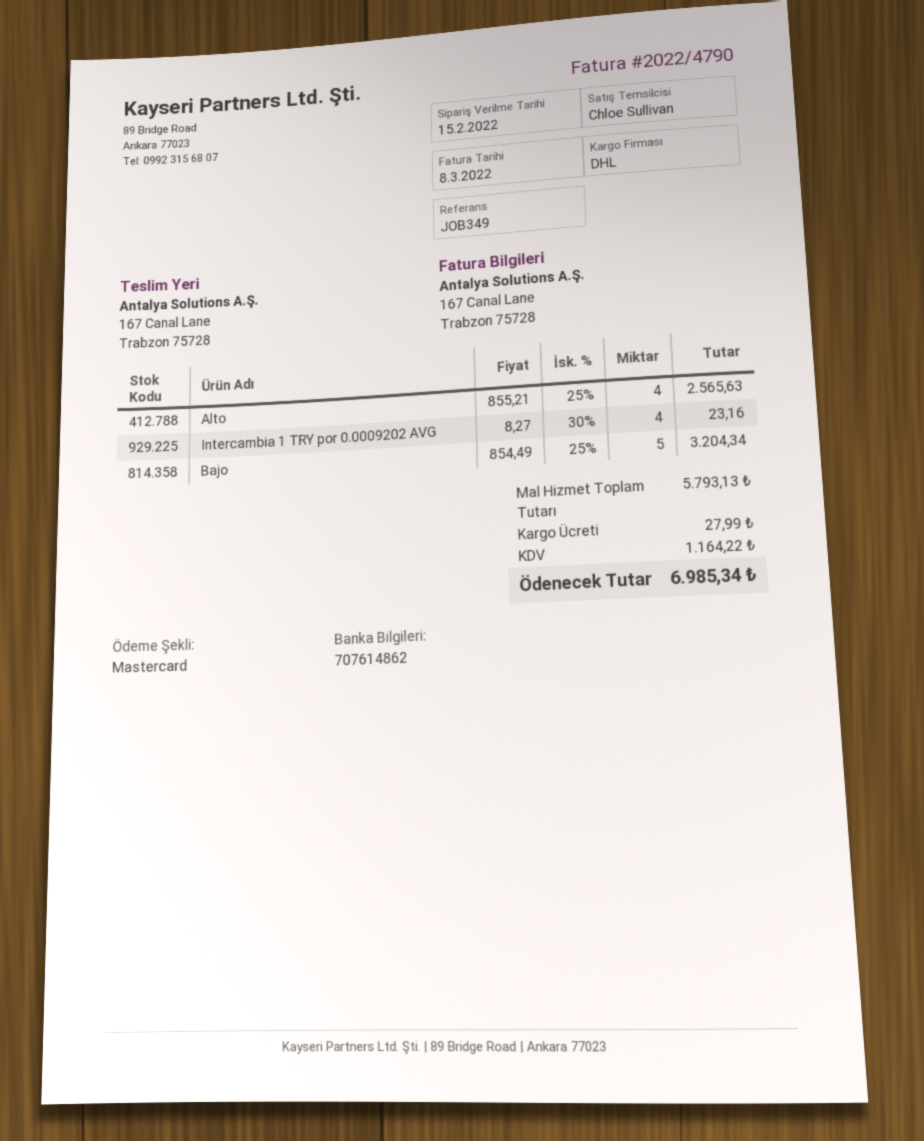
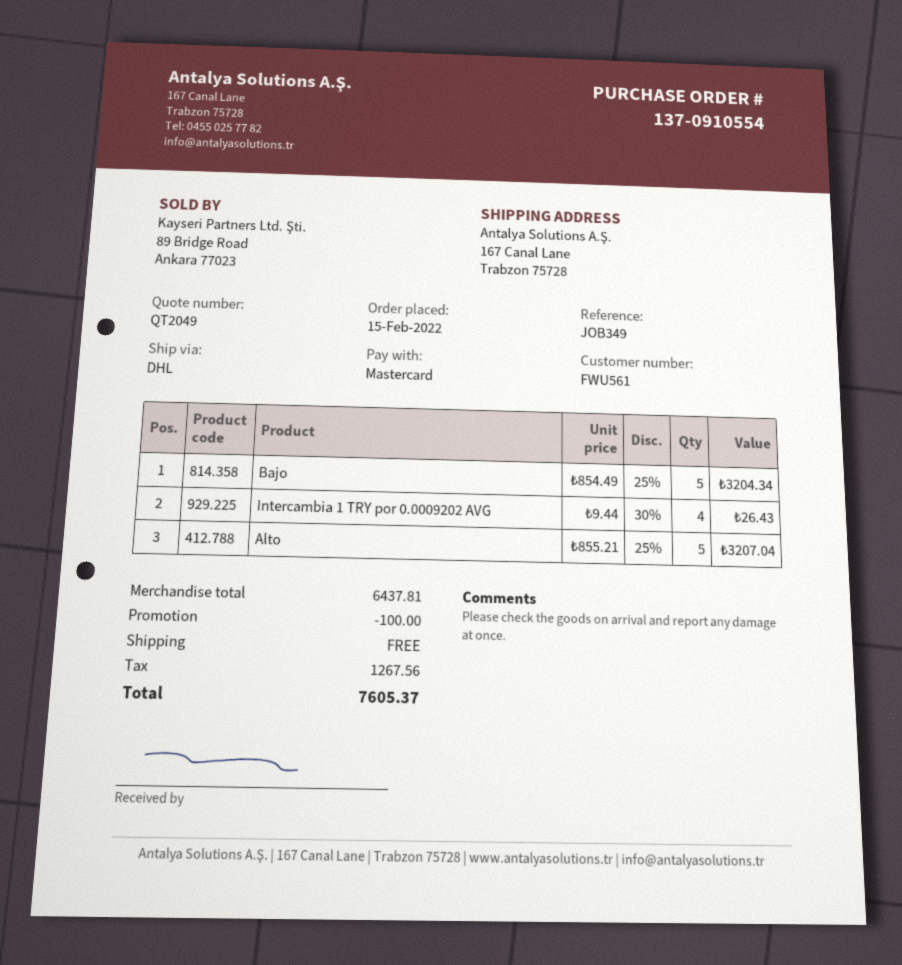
Alto: 4 x 855.21 - 25% = 2565.63 -> 5 x 855.21 - 25% = 3207.04
Intercambia 1 TRY por 0.0009202 AVG: 4 x 8.27 - 30% = 23.16 -> 4 x 9.44 - 30% = 26.43
subtotal: 5793.13 -> 6437.81
discount: none -> 100.00
shipping: 27.99 -> 0.00
tax: 1164.22 -> 1267.56
total: 6985.34 -> 7605.37

